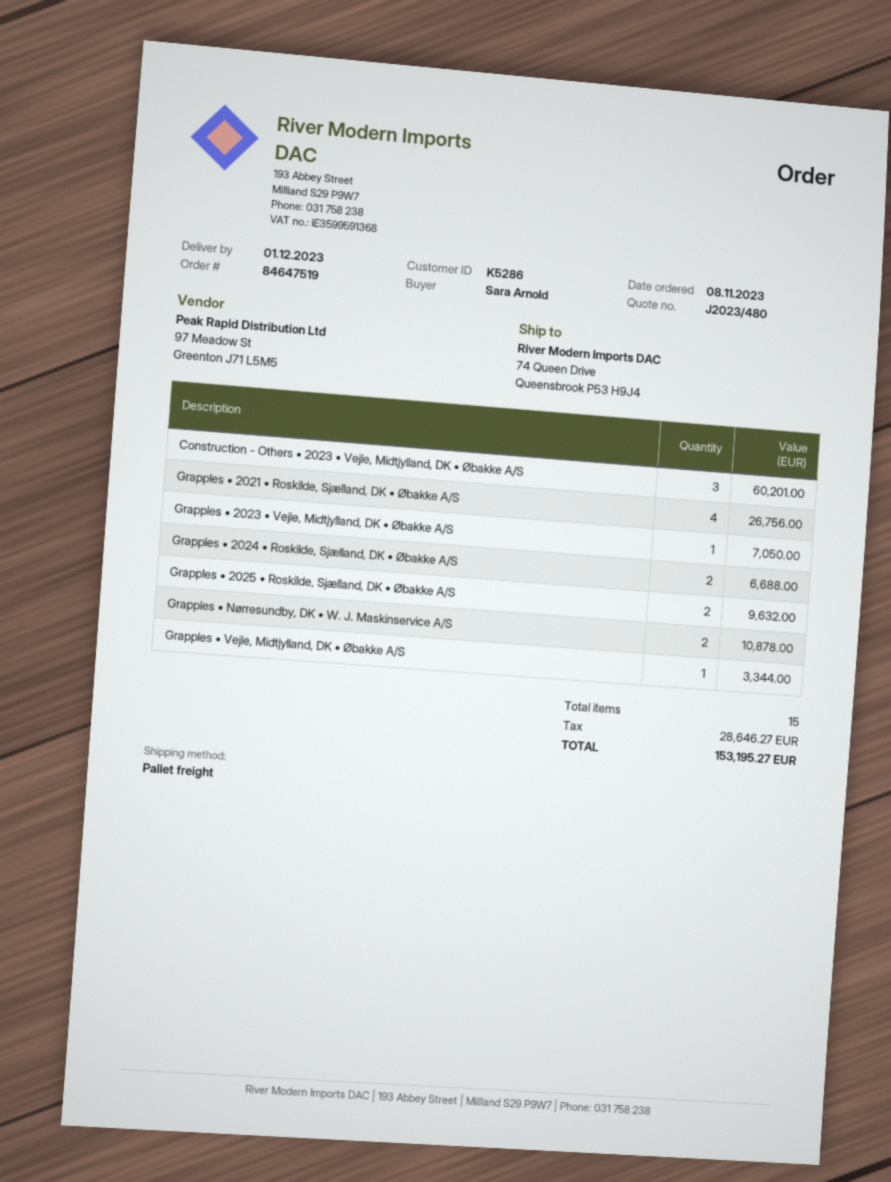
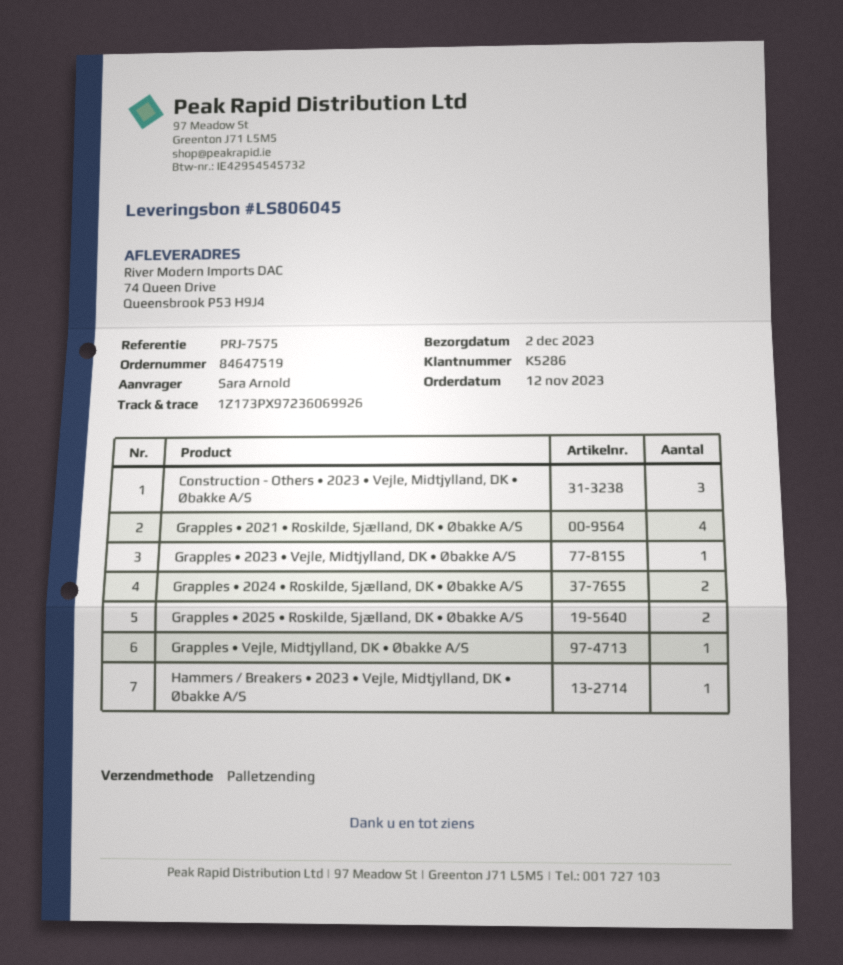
order date: 2023-11-08 -> 2023-11-12
delivery date: 2023-12-01 -> 2023-12-02
Grapples • Nørresundby, DK • W. J. Maskinservice A/S: 2 -> none
Hammers / Breakers • 2023 • Vejle, Midtjylland, DK • Øbakke A/S: none -> 1

